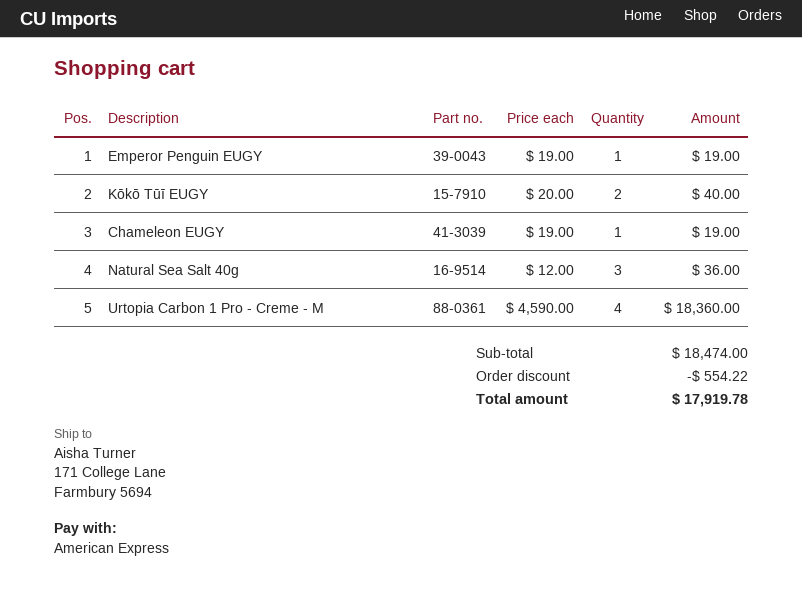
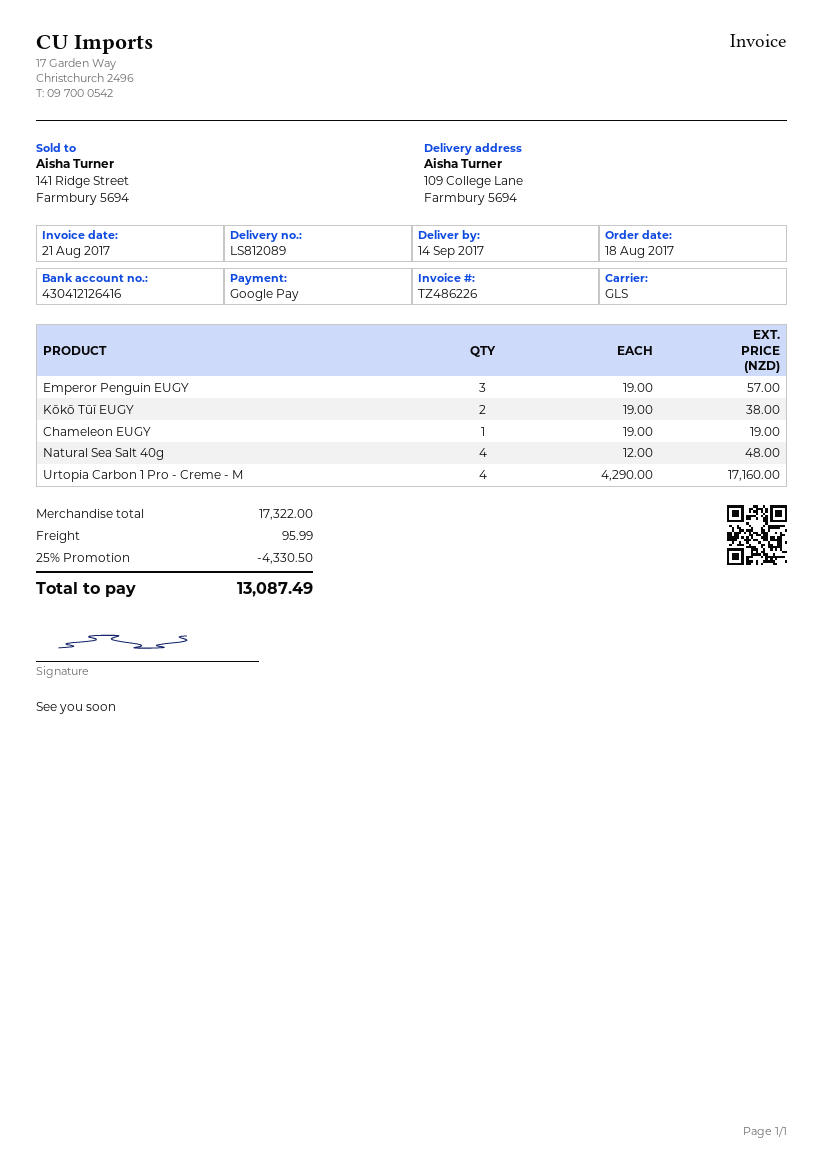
payment method: American Express -> Google Pay
ship to: 171 College Lane, Farmbury 5694 -> 109 College Lane, Farmbury 5694
Emperor Penguin EUGY: 1 x 19.00 = 19.00 -> 3 x 19.00 = 57.00
Kōkō Tūī EUGY: 2 x 20.00 = 40.00 -> 2 x 19.00 = 38.00
Natural Sea Salt 40g: 3 x 12.00 = 36.00 -> 4 x 12.00 = 48.00
Urtopia Carbon 1 Pro - Creme - M: 4 x 4590.00 = 18360.00 -> 4 x 4290.00 = 17160.00
subtotal: 18474.00 -> 17322.00
discount: 554.22 -> 4330.50
shipping: none -> 95.99
total: 17919.78 -> 13087.49

